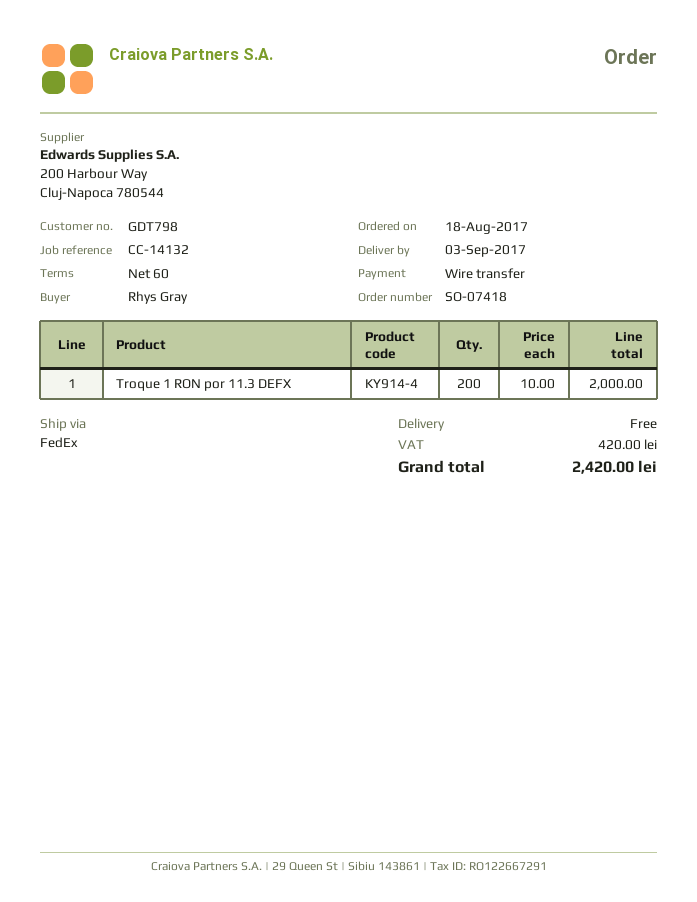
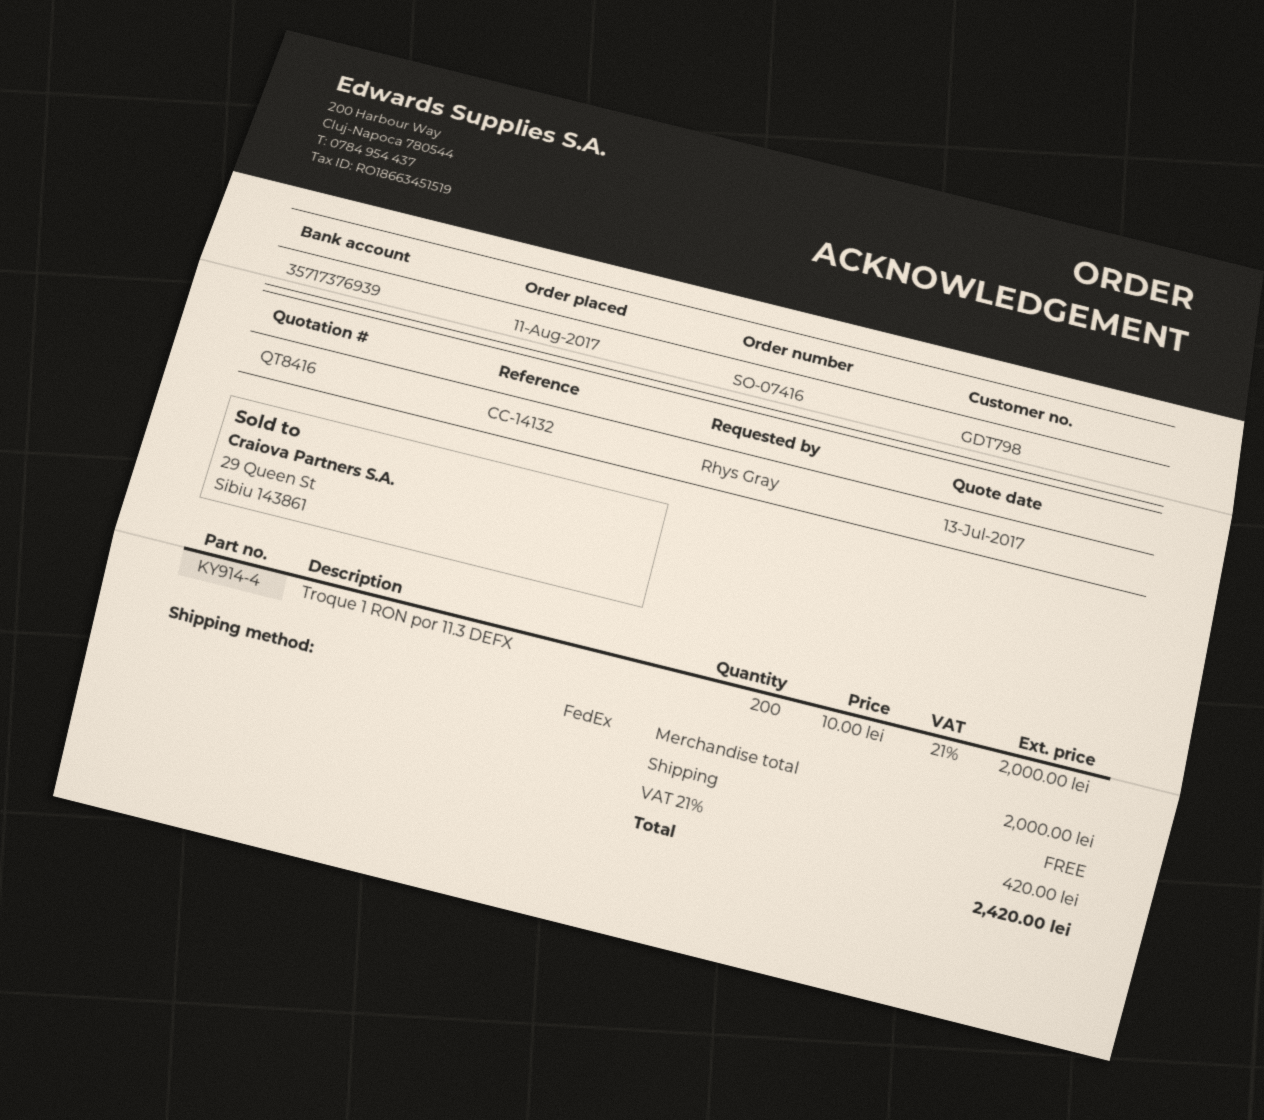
order number: SO-07418 -> SO-07416
order date: 2017-08-18 -> 2017-08-11

